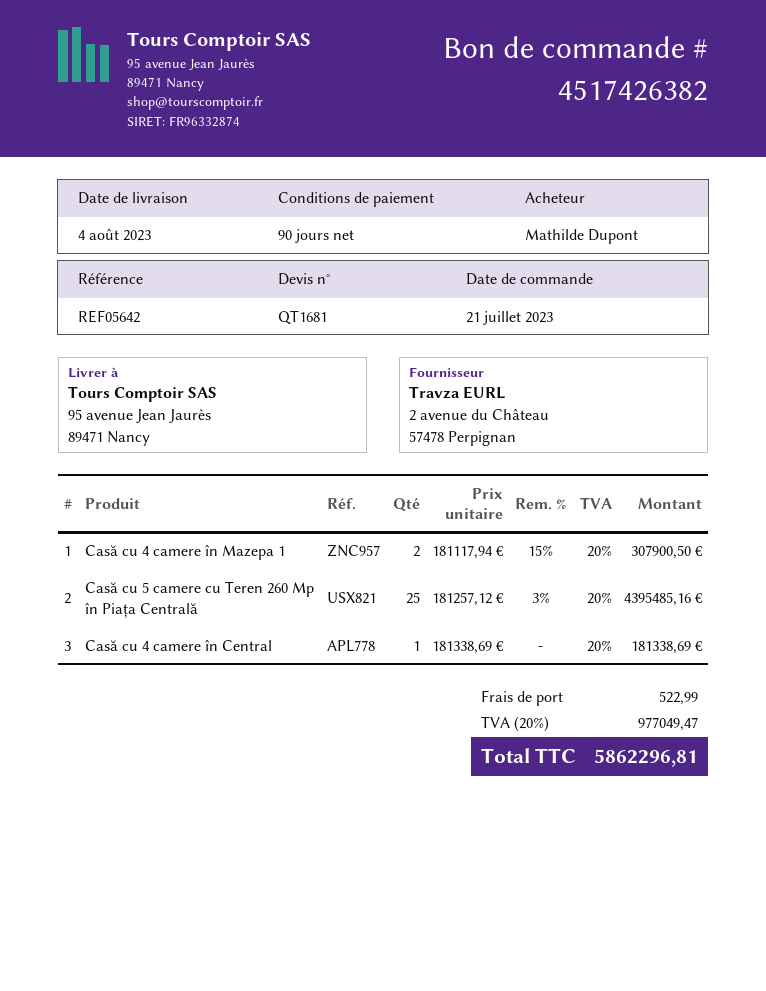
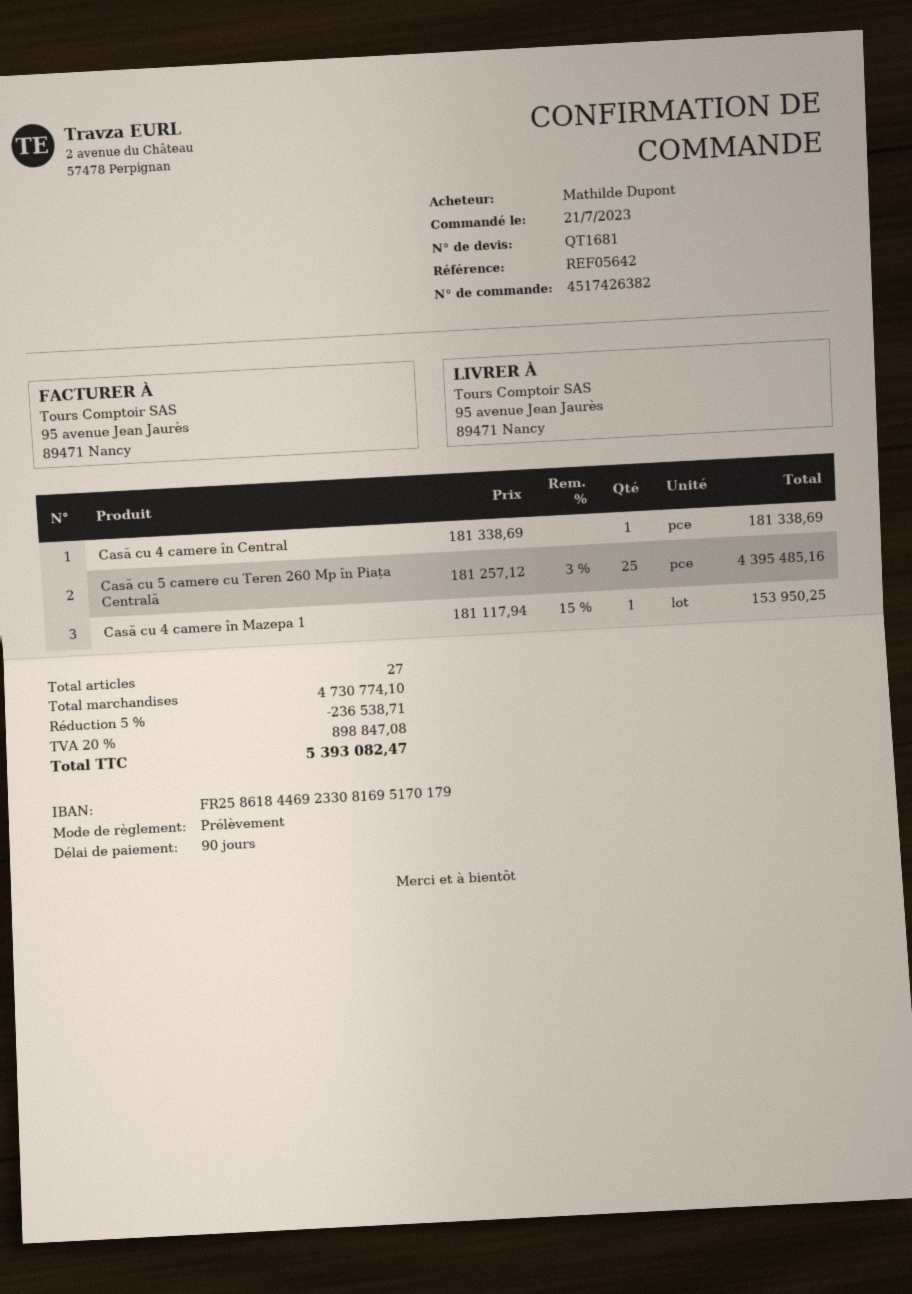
Casă cu 4 camere în Mazepa 1: 2 x 181117.94 - 15% = 307900.50 -> 1 x 181117.94 - 15% = 153950.25
discount: none -> 5% = 236538.71
shipping: 522.99 -> none
tax: 20% = 977049.47 -> 20% = 898847.08
total: 5862296.81 -> 5393082.47

